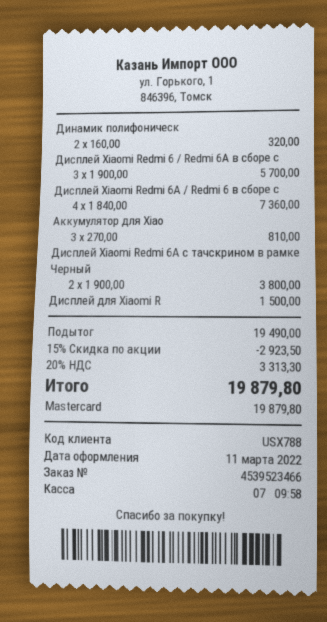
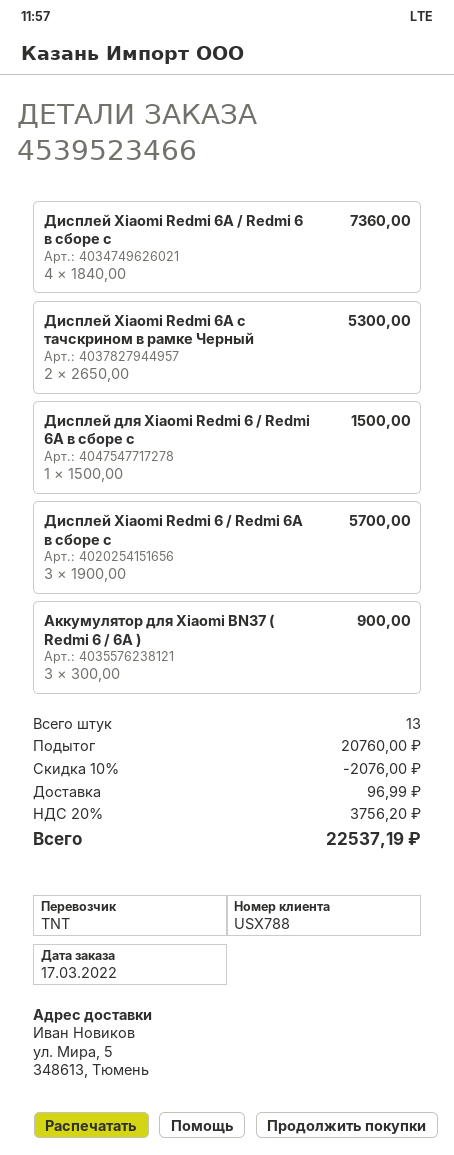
order date: 2022-03-11 -> 2022-03-17
Динамик полифоническ: 2 x 160.00 = 320.00 -> none
Аккумулятор для Xiao: 3 x 270.00 = 810.00 -> 3 x 300.00 = 900.00
Дисплей Xiaomi Redmi 6A с тачскрином в рамке Черный: 2 x 1900.00 = 3800.00 -> 2 x 2650.00 = 5300.00
subtotal: 19490.00 -> 20760.00
discount: 15% = 2923.50 -> 10% = 2076.00
shipping: none -> 96.99
tax: 20% = 3313.30 -> 20% = 3756.20
total: 19879.80 -> 22537.19

